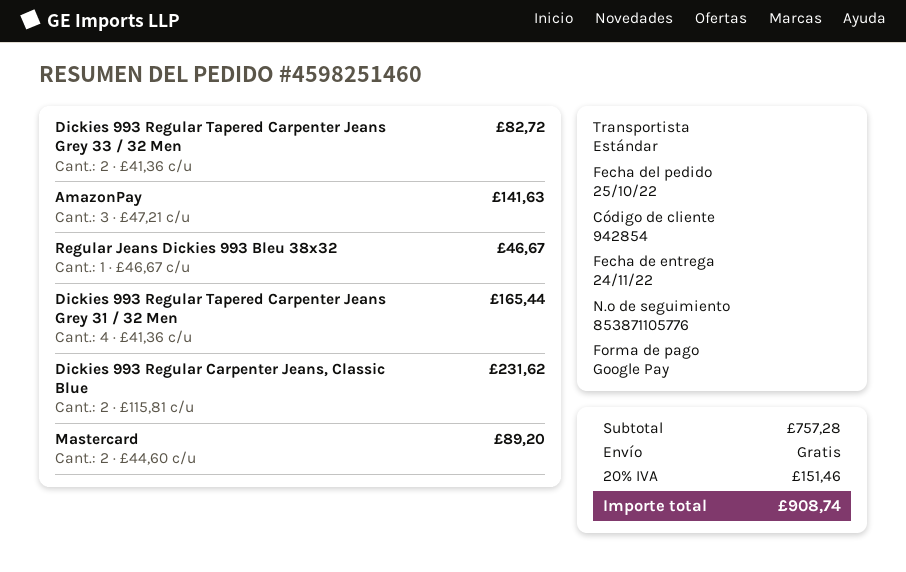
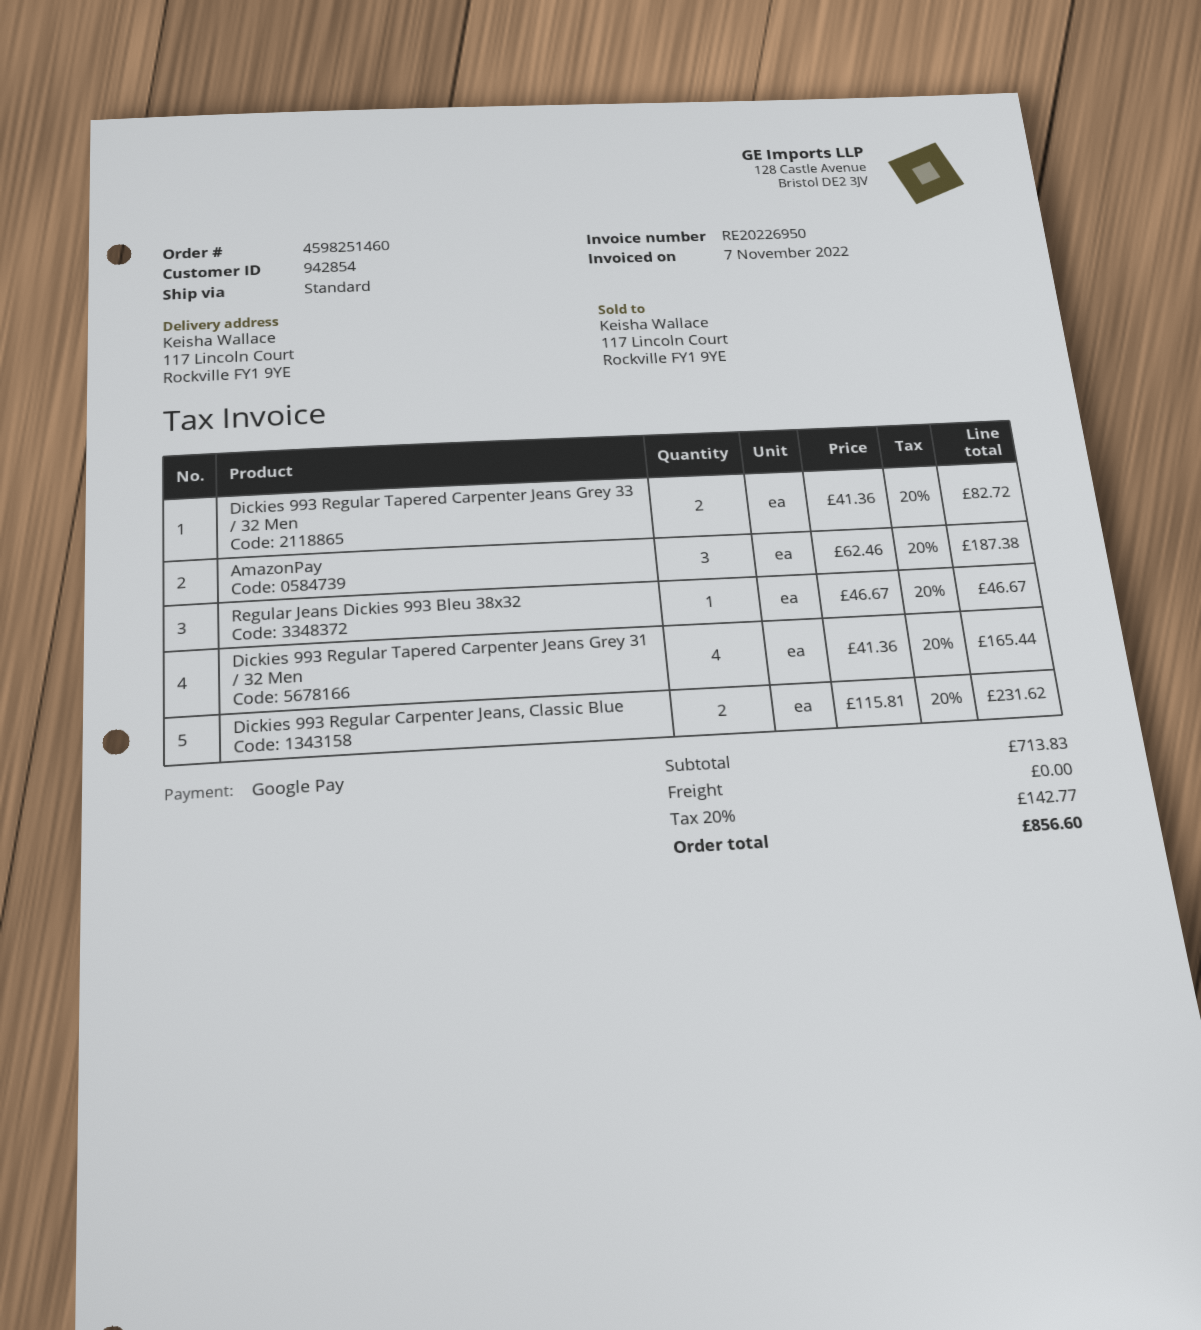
AmazonPay: 3 x 47.21 = 141.63 -> 3 x 62.46 = 187.38
Mastercard: 2 x 44.60 = 89.20 -> none
subtotal: 757.28 -> 713.83
tax: 20% = 151.46 -> 20% = 142.77
total: 908.74 -> 856.60

